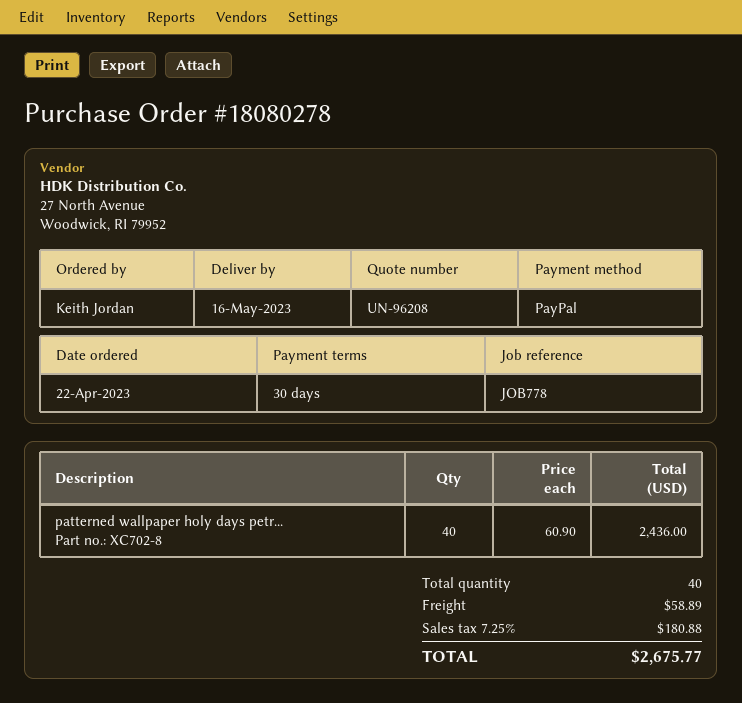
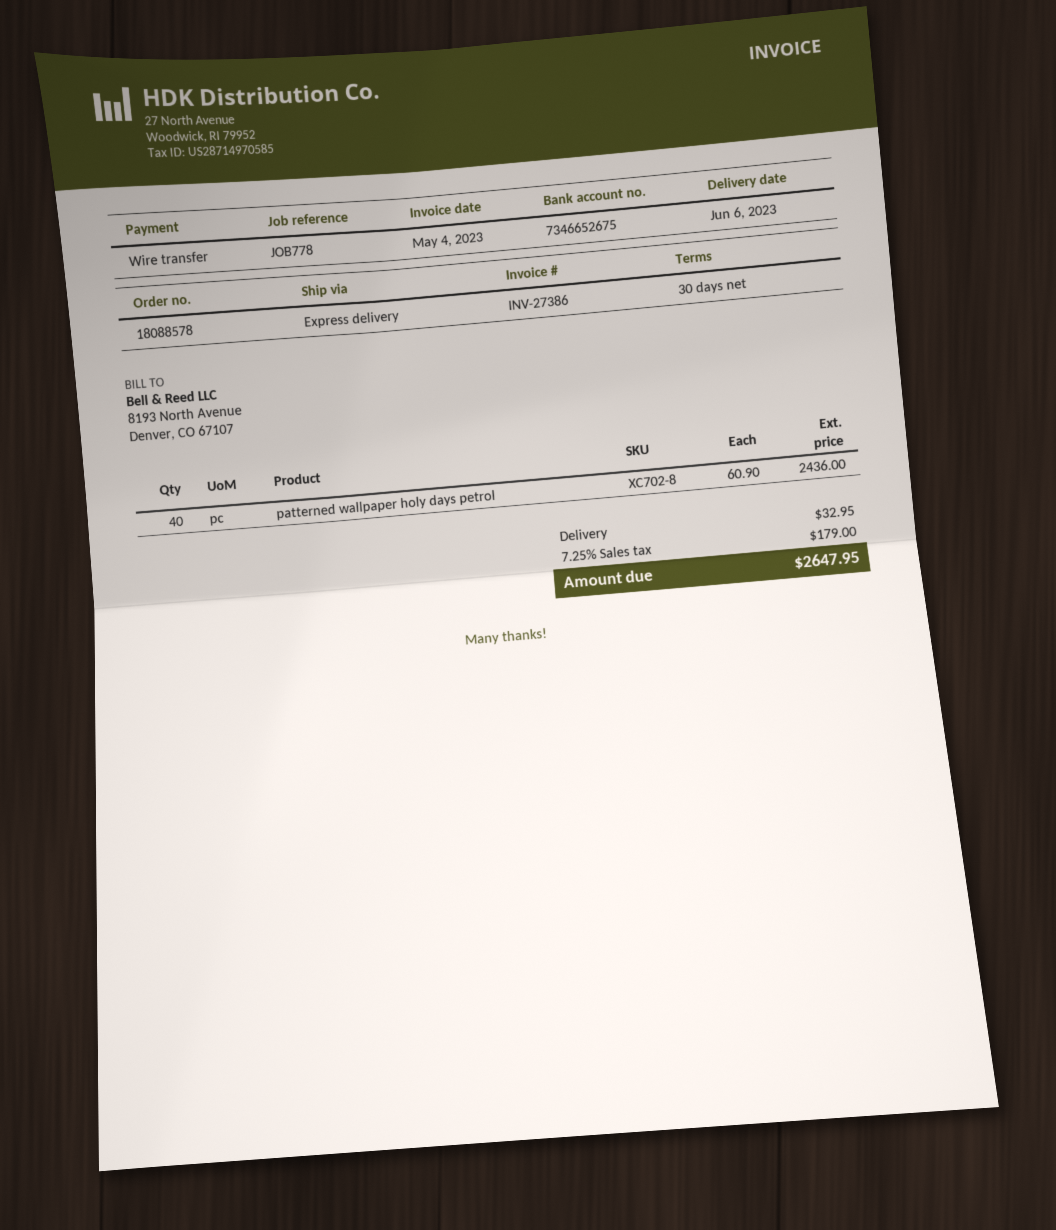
order number: 18080278 -> 18088578
delivery date: 2023-05-16 -> 2023-06-06
payment method: PayPal -> bank transfer
shipping: 58.89 -> 32.95
tax: 7.25% = 180.88 -> 7.25% = 179.00
total: 2675.77 -> 2647.95

